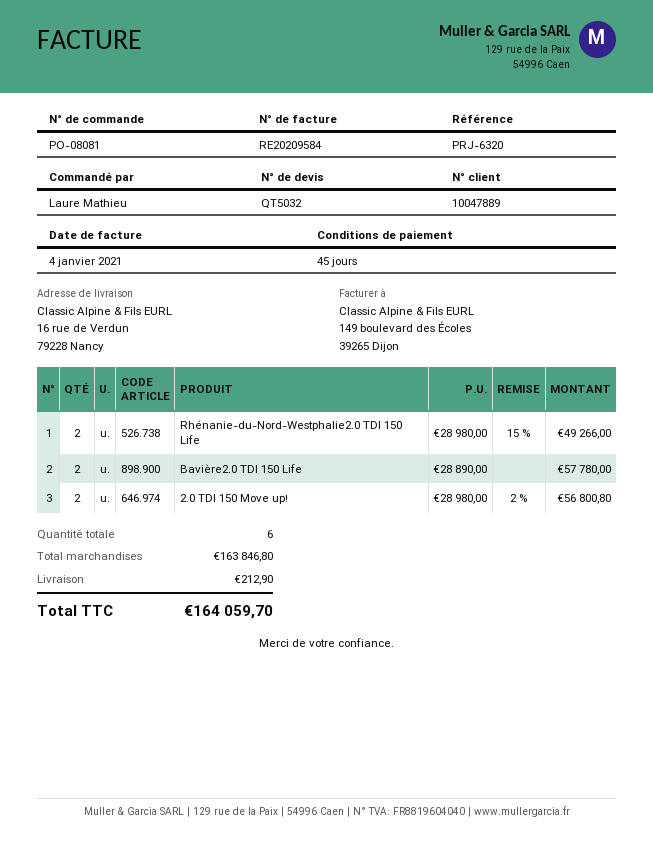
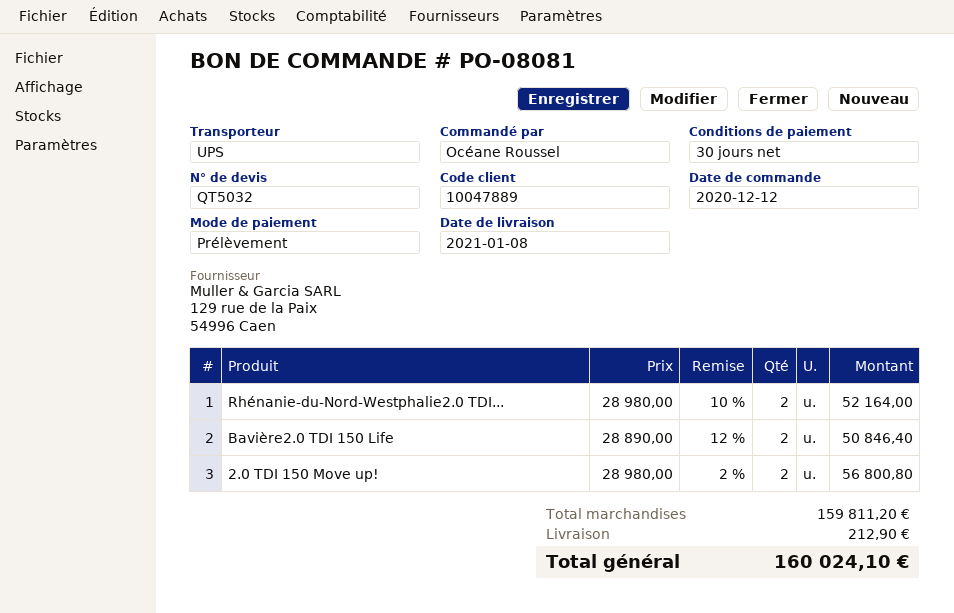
payment terms: 45 days -> 30 days
ordered by: Laure Mathieu -> Océane Roussel
Rhénanie-du-Nord-Westphalie2.0 TDI 150 Life: 2 x 28980.00 - 15% = 49266.00 -> 2 x 28980.00 - 10% = 52164.00
Bavière2.0 TDI 150 Life: 2 x 28890.00 = 57780.00 -> 2 x 28890.00 - 12% = 50846.40
subtotal: 163846.80 -> 159811.20
total: 164059.70 -> 160024.10

